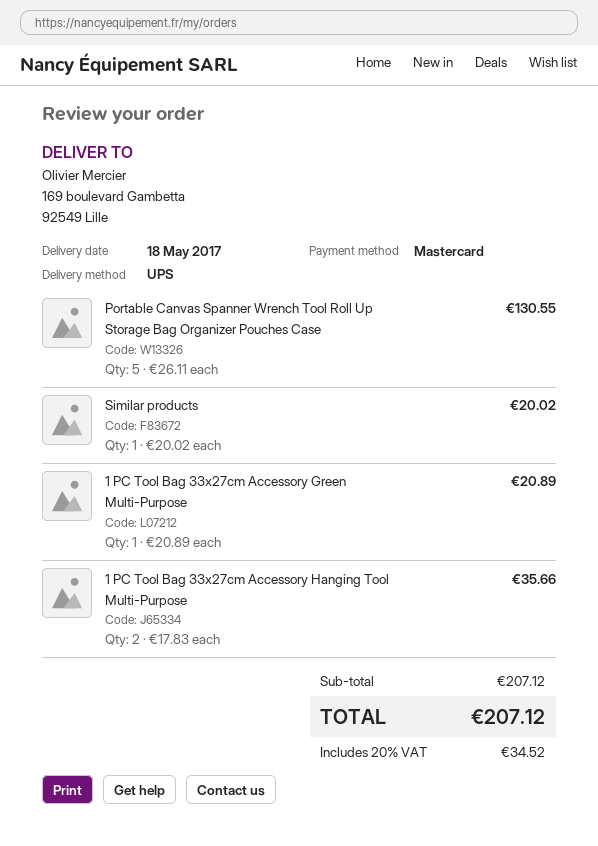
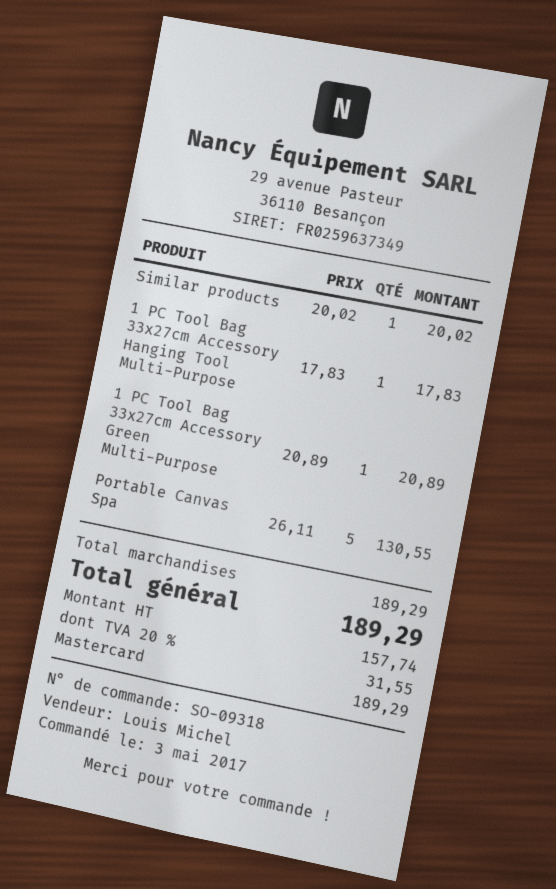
1 PC Tool Bag 33x27cm Accessory Hanging Tool Multi-Purpose: 2 x 17.83 = 35.66 -> 1 x 17.83 = 17.83
subtotal: 207.12 -> 189.29
tax: 20% = 34.52 -> 20% = 31.55
total: 207.12 -> 189.29

